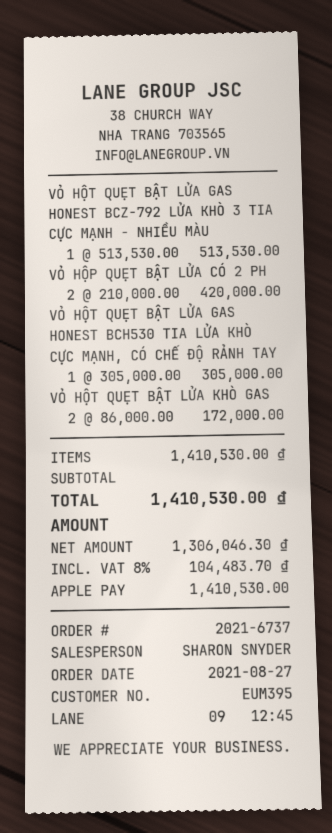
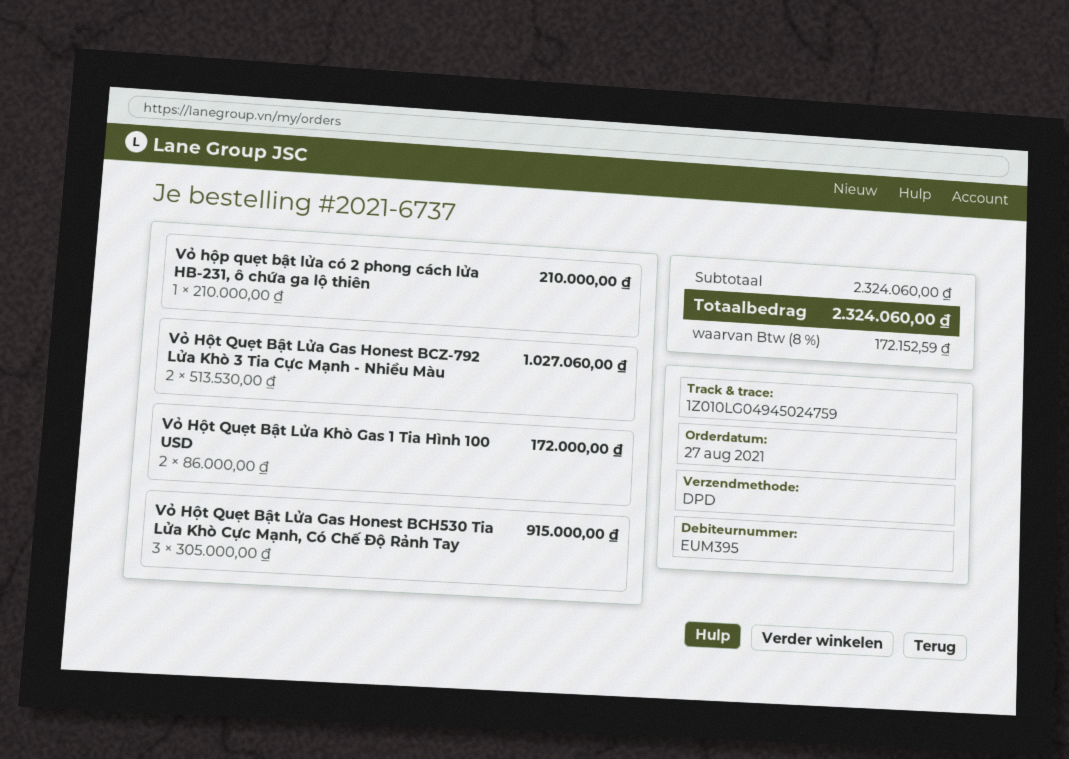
VỎ HỘT QUẸT BẬT LỬA GAS HONEST BCZ-792 LỬA KHÒ 3 TIA CỰC MẠNH - NHIỀU MÀU: 1 x 513530.00 = 513530.00 -> 2 x 513530.00 = 1027060.00
VỎ HỘP QUẸT BẬT LỬA CÓ 2 PH: 2 x 210000.00 = 420000.00 -> 1 x 210000.00 = 210000.00
VỎ HỘT QUẸT BẬT LỬA GAS HONEST BCH530 TIA LỬA KHÒ CỰC MẠNH, CÓ CHẾ ĐỘ RẢNH TAY: 1 x 305000.00 = 305000.00 -> 3 x 305000.00 = 915000.00
subtotal: 1410530.00 -> 2324060.00
tax: 8% = 104483.70 -> 8% = 172152.59
total: 1410530.00 -> 2324060.00

